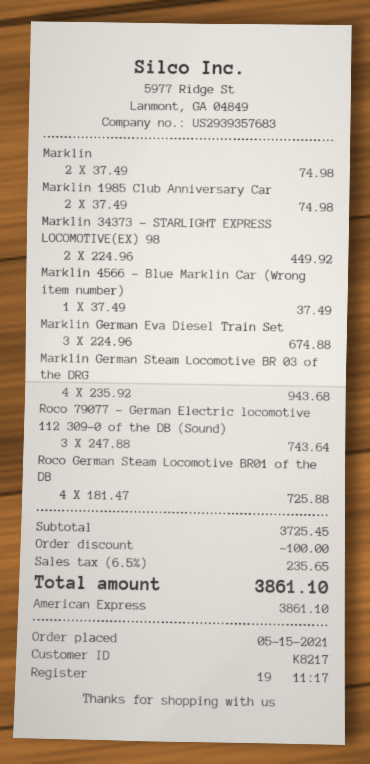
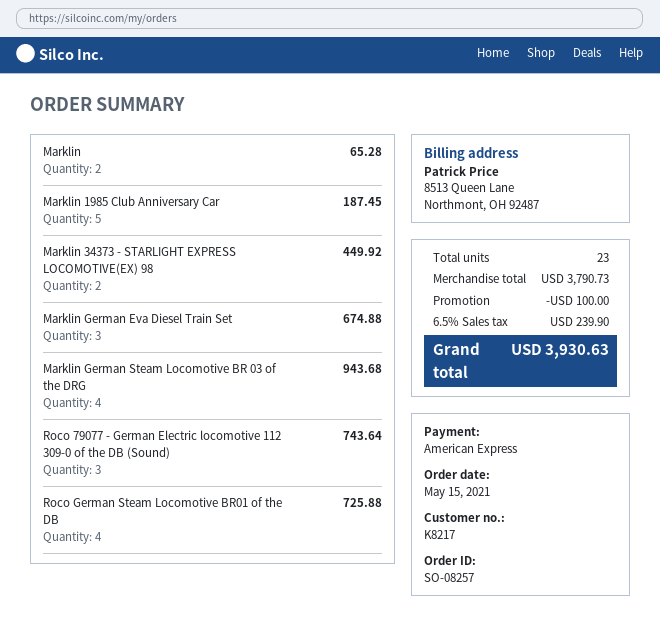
Marklin: 2 for 74.98 -> 2 for 65.28
Marklin 1985 Club Anniversary Car: 2 for 74.98 -> 5 for 187.45
Marklin 4566 - Blue Marklin Car (Wrong item number): 1 for 37.49 -> none
subtotal: 3725.45 -> 3790.73
tax: 6.5% = 235.65 -> 6.5% = 239.90
total: 3861.10 -> 3930.63

